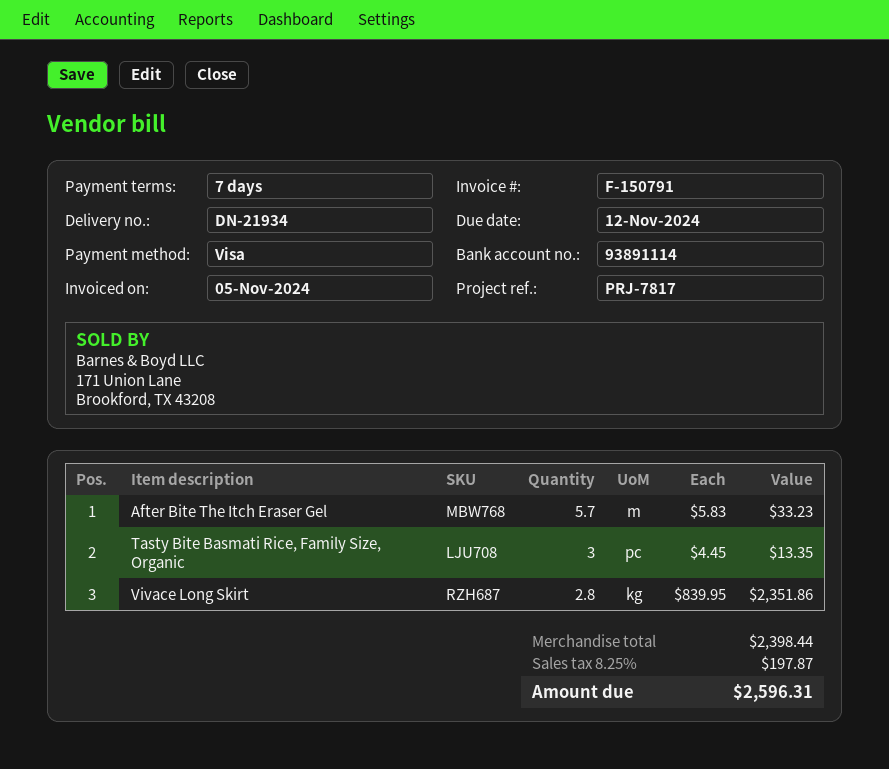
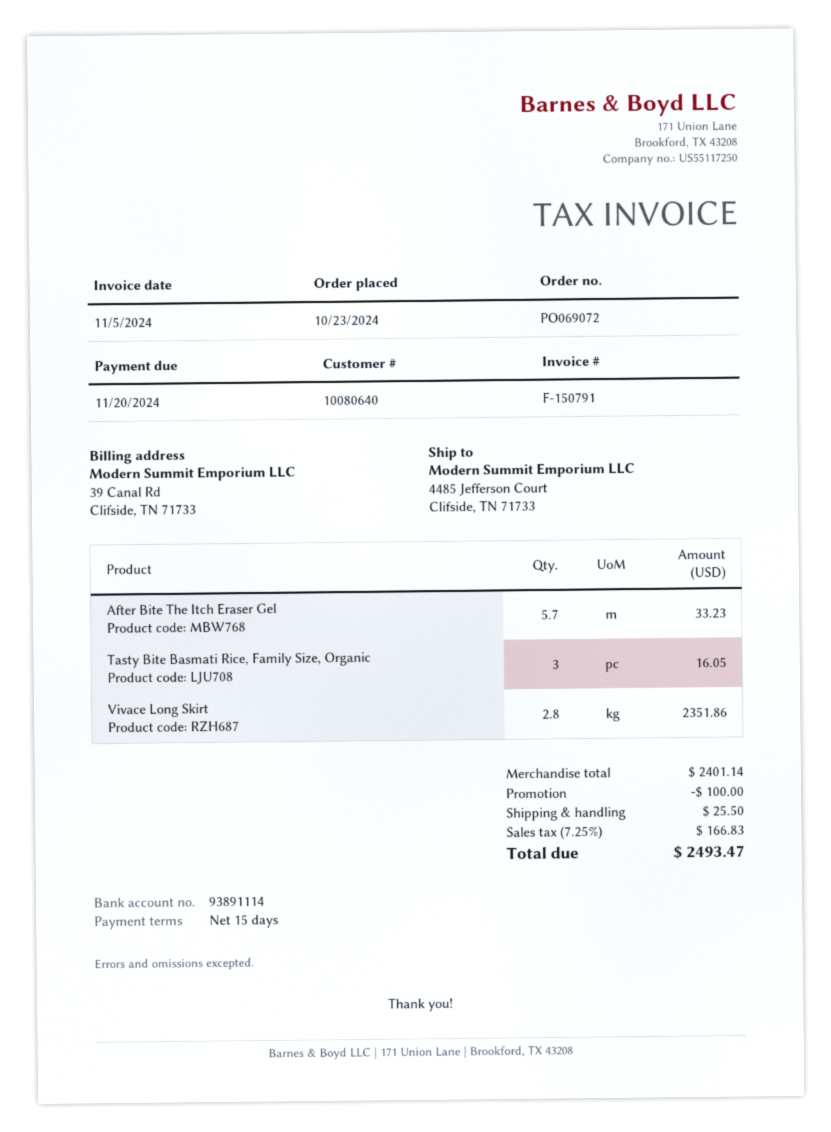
payment terms: 7 days -> 15 days
due date: 2024-11-12 -> 2024-11-20
Tasty Bite Basmati Rice, Family Size, Organic: 3 for 13.35 -> 3 for 16.05
subtotal: 2398.44 -> 2401.14
discount: none -> 100.00
shipping: none -> 25.50
tax: 8.25% = 197.87 -> 7.25% = 166.83
total: 2596.31 -> 2493.47

